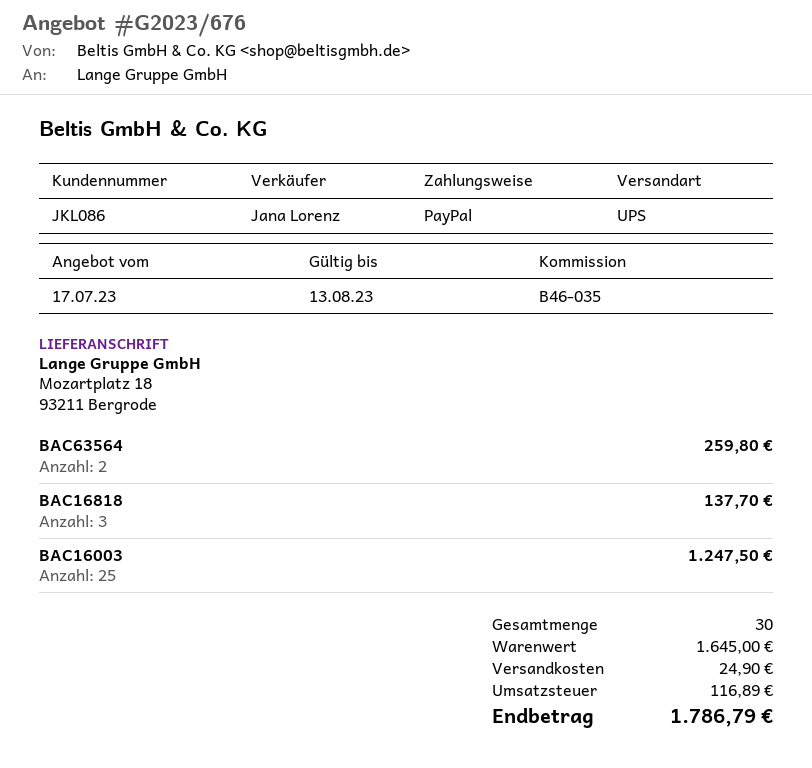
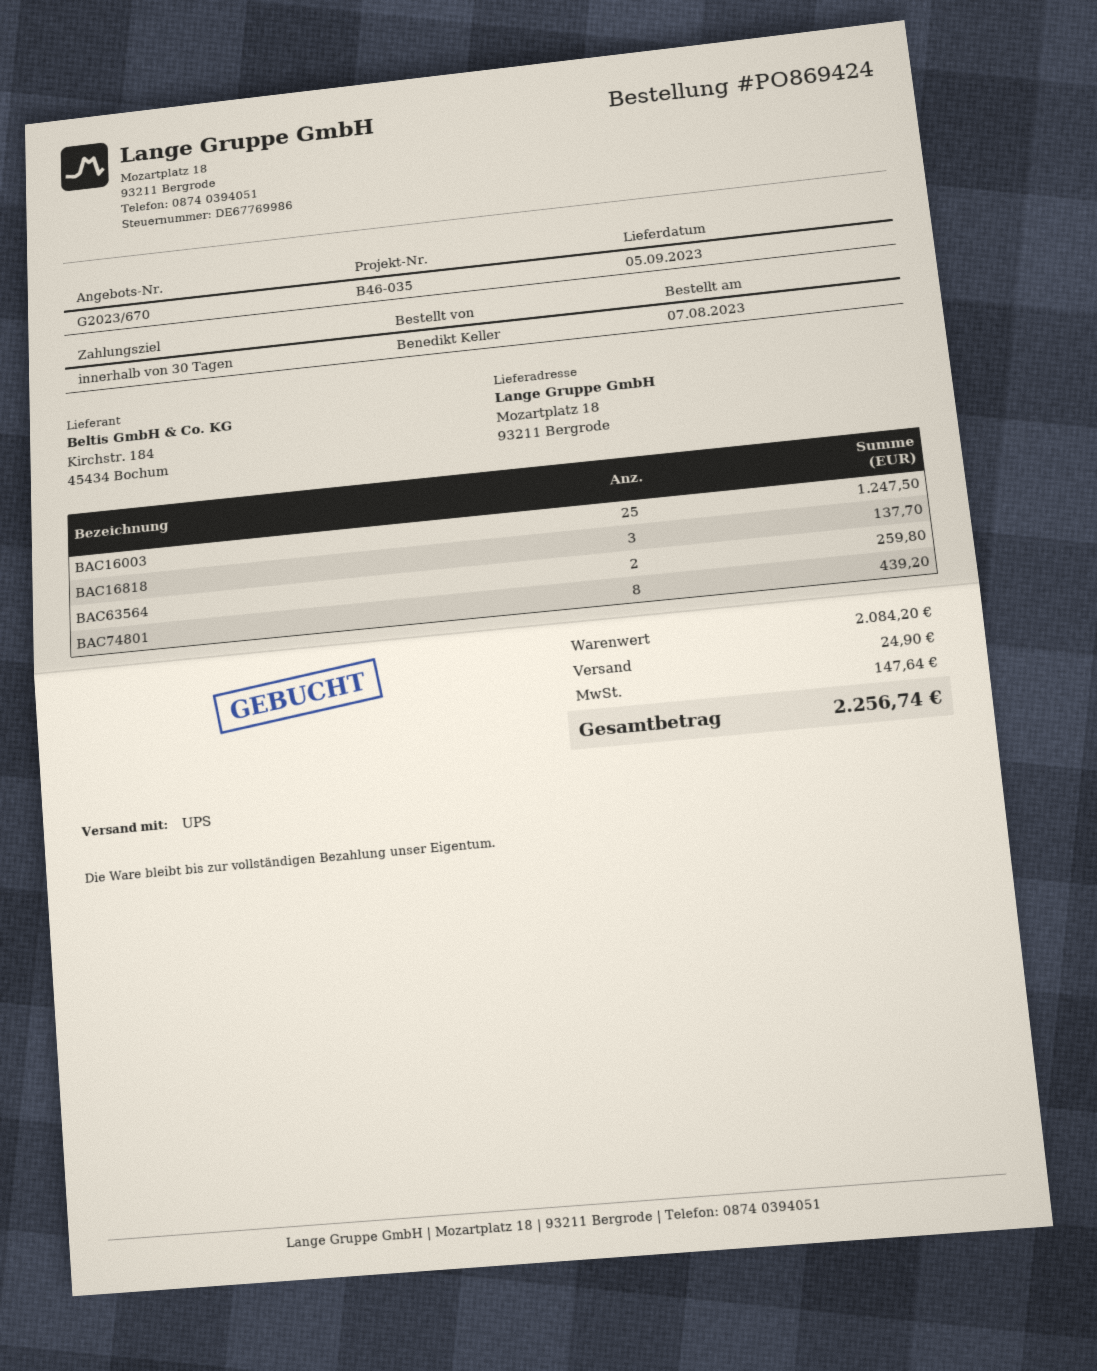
quote number: G2023/676 -> G2023/670
BAC74801: none -> 8 for 439.20
subtotal: 1645.00 -> 2084.20
tax: 116.89 -> 147.64
total: 1786.79 -> 2256.74

